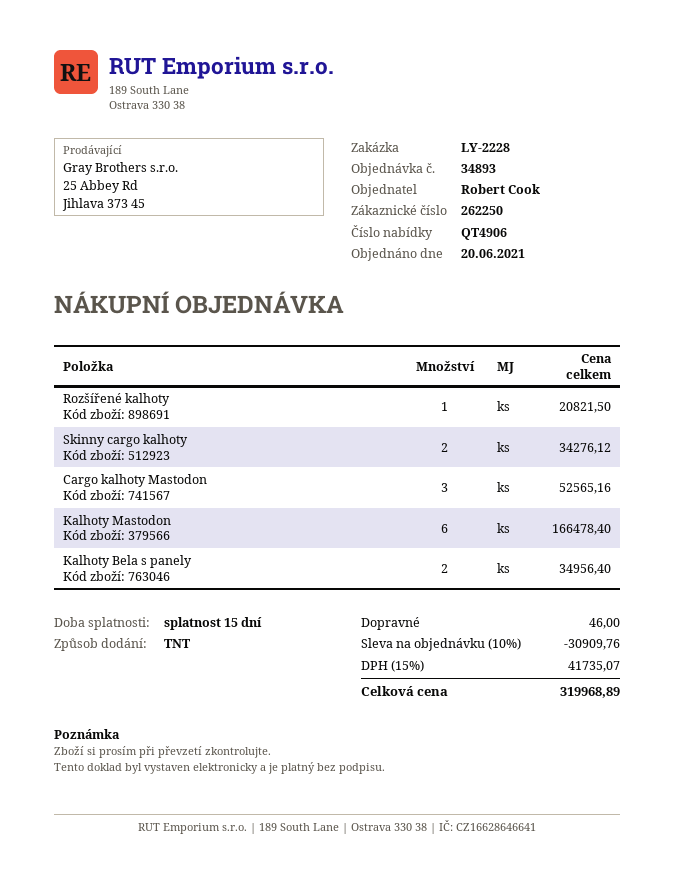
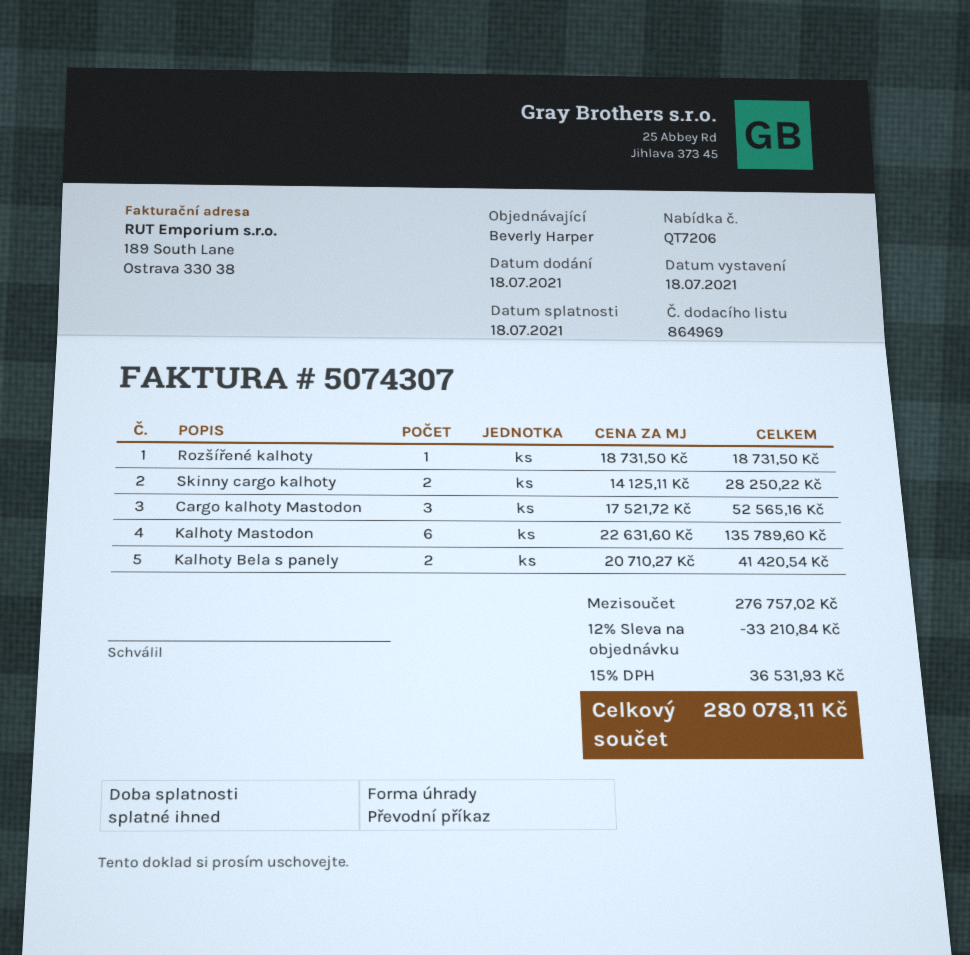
quote number: QT4906 -> QT7206
payment terms: 15 days -> on receipt
ordered by: Robert Cook -> Beverly Harper
Rozšířené kalhoty: 1 for 20821.50 -> 1 for 18731.50
Skinny cargo kalhoty: 2 for 34276.12 -> 2 for 28250.22
Kalhoty Mastodon: 6 for 166478.40 -> 6 for 135789.60
Kalhoty Bela s panely: 2 for 34956.40 -> 2 for 41420.54
discount: 10% = 30909.76 -> 12% = 33210.84
shipping: 46.00 -> none
tax: 15% = 41735.07 -> 15% = 36531.93
total: 319968.89 -> 280078.11

